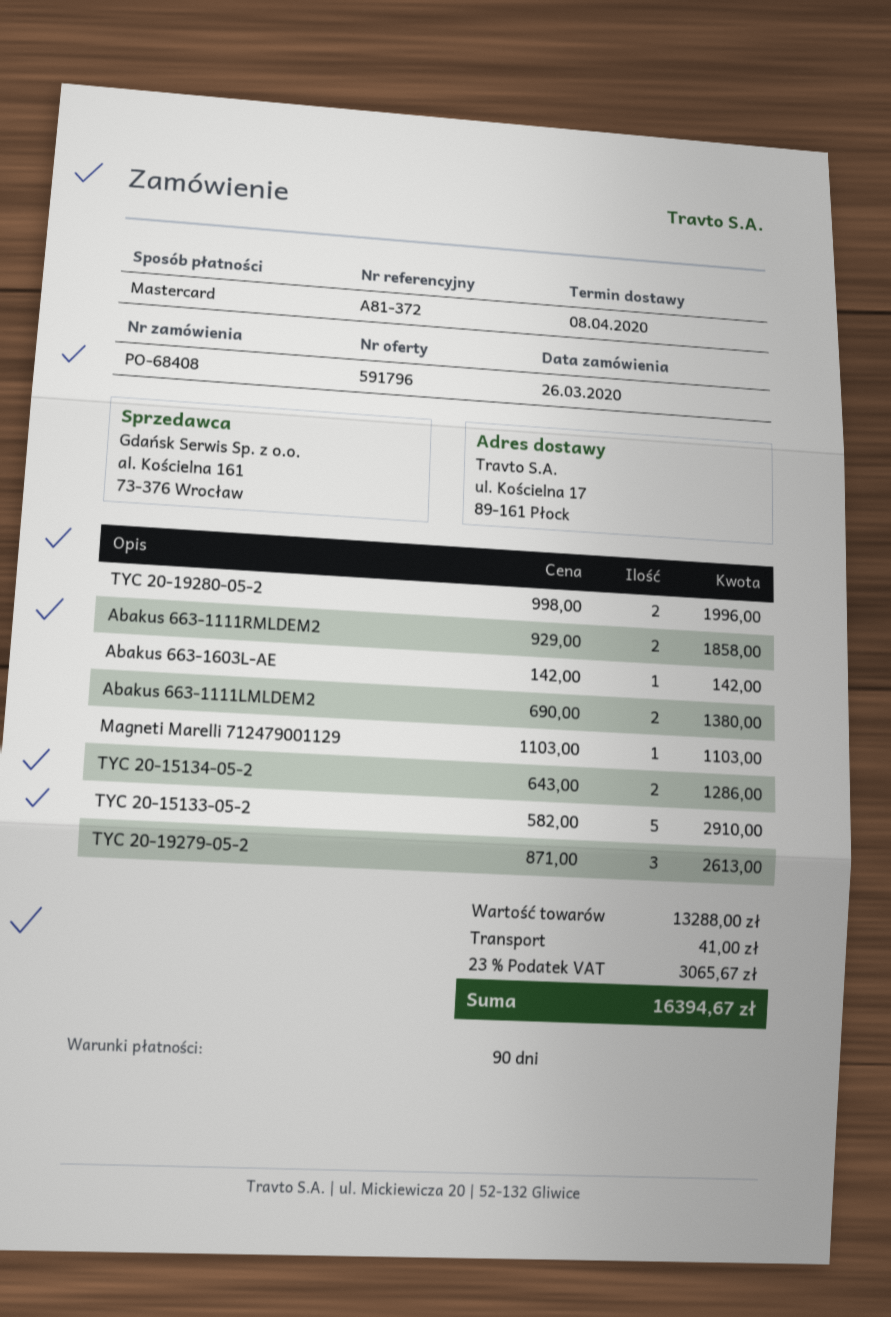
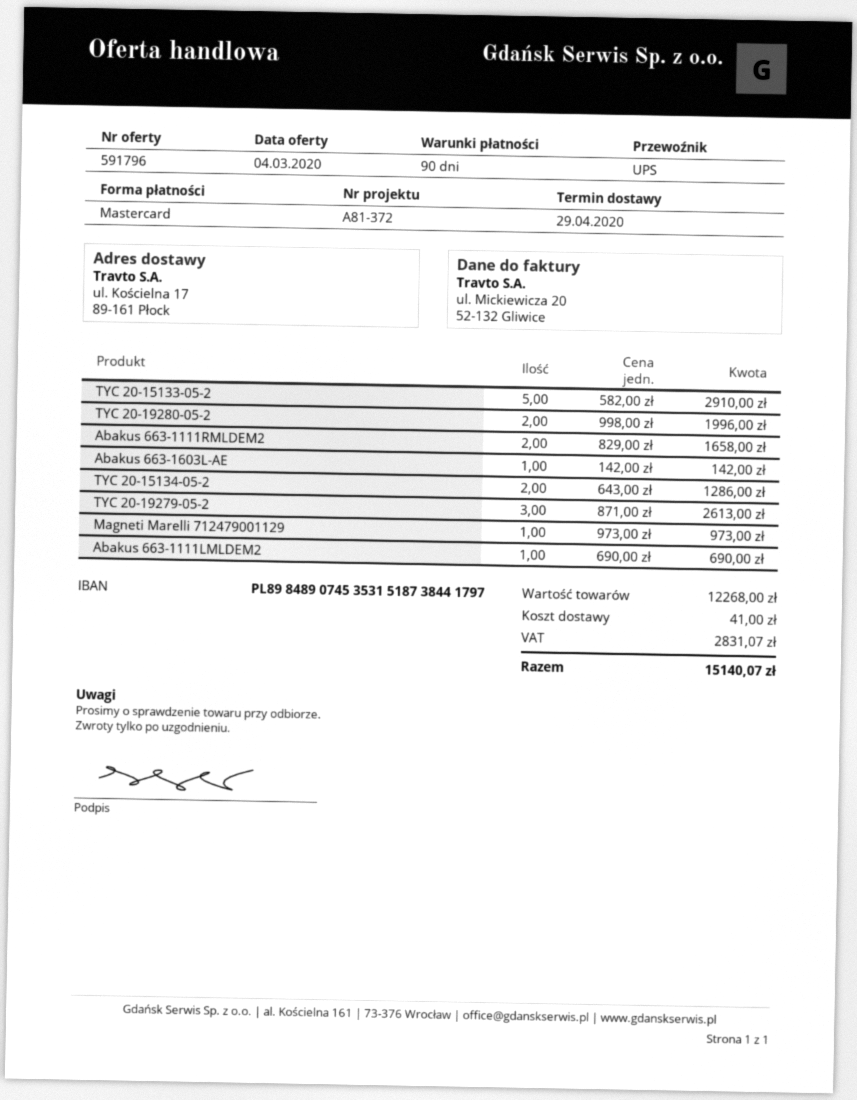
delivery date: 2020-04-08 -> 2020-04-29
Abakus 663-1111RMLDEM2: 2 x 929.00 = 1858.00 -> 2 x 829.00 = 1658.00
Abakus 663-1111LMLDEM2: 2 x 690.00 = 1380.00 -> 1 x 690.00 = 690.00
Magneti Marelli 712479001129: 1 x 1103.00 = 1103.00 -> 1 x 973.00 = 973.00
subtotal: 13288.00 -> 12268.00
tax: 3065.67 -> 2831.07
total: 16394.67 -> 15140.07

